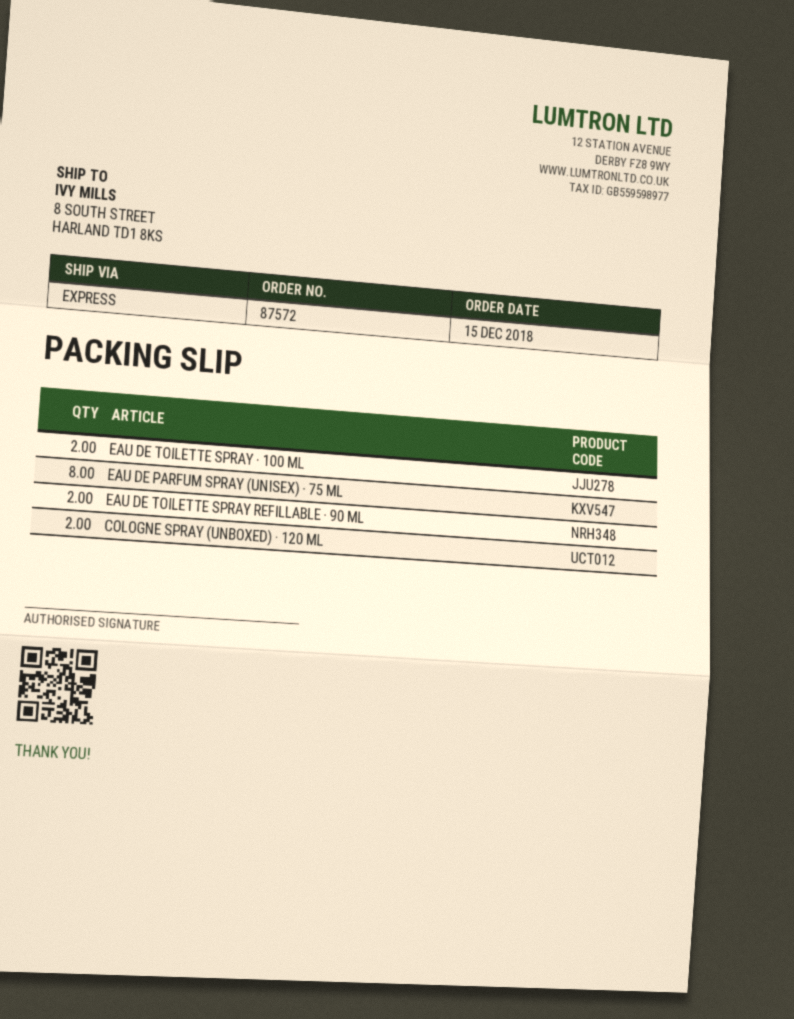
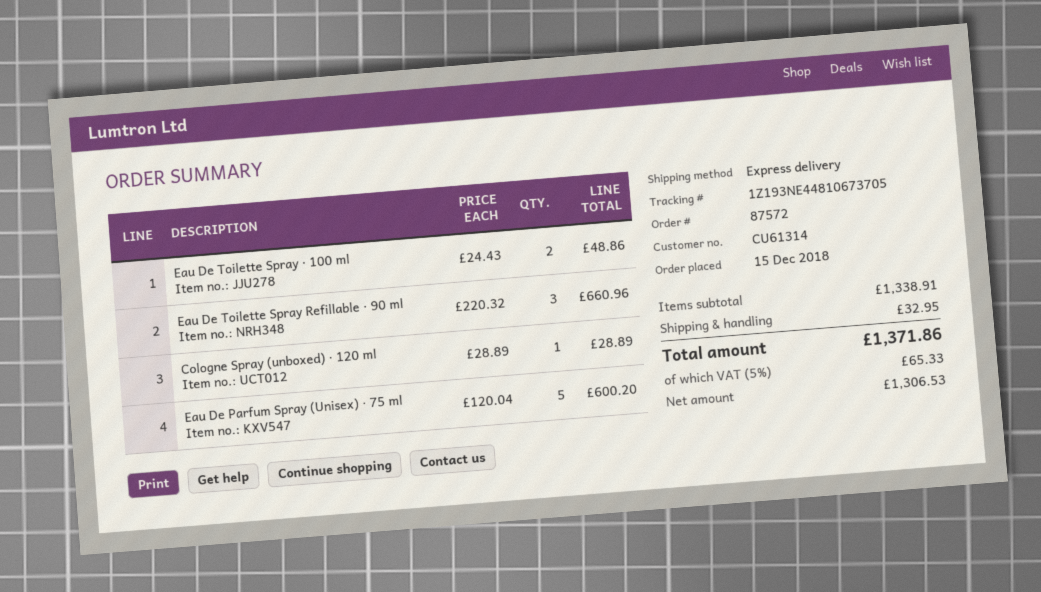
EAU DE PARFUM SPRAY (UNISEX) · 75 ML: 8 -> 5
EAU DE TOILETTE SPRAY REFILLABLE · 90 ML: 2 -> 3
COLOGNE SPRAY (UNBOXED) · 120 ML: 2 -> 1

